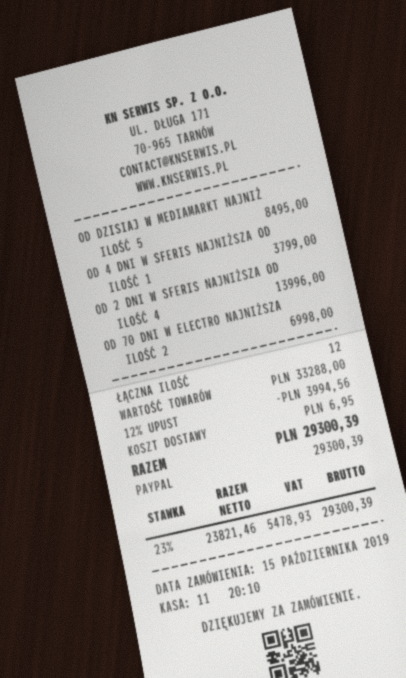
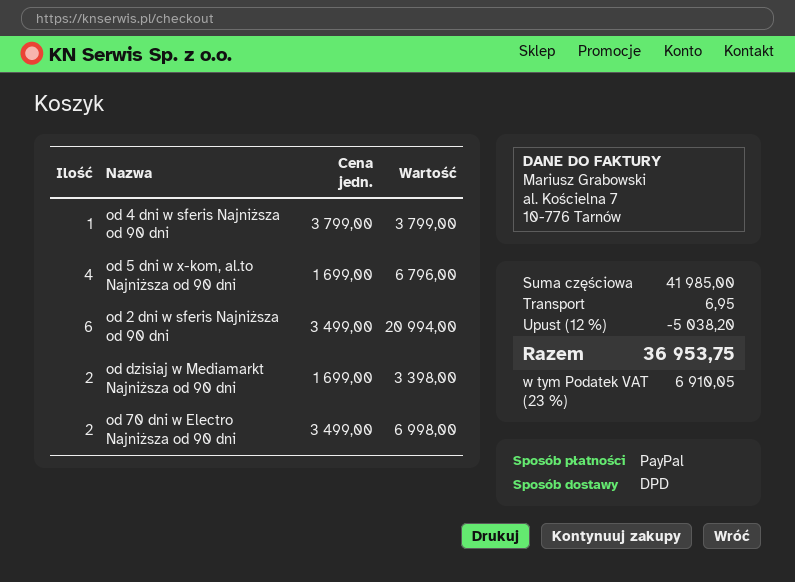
OD DZISIAJ W MEDIAMARKT NAJNIŻ: 5 for 8495.00 -> 2 for 3398.00
OD 2 DNI W SFERIS NAJNIŻSZA OD: 4 for 13996.00 -> 6 for 20994.00
od 5 dni w x-kom, al.to Najniższa od 90 dni: none -> 4 for 6796.00
subtotal: 33288.00 -> 41985.00
discount: 12% = 3994.56 -> 12% = 5038.20
tax: 23% = 5478.93 -> 23% = 6910.05
total: 29300.39 -> 36953.75

